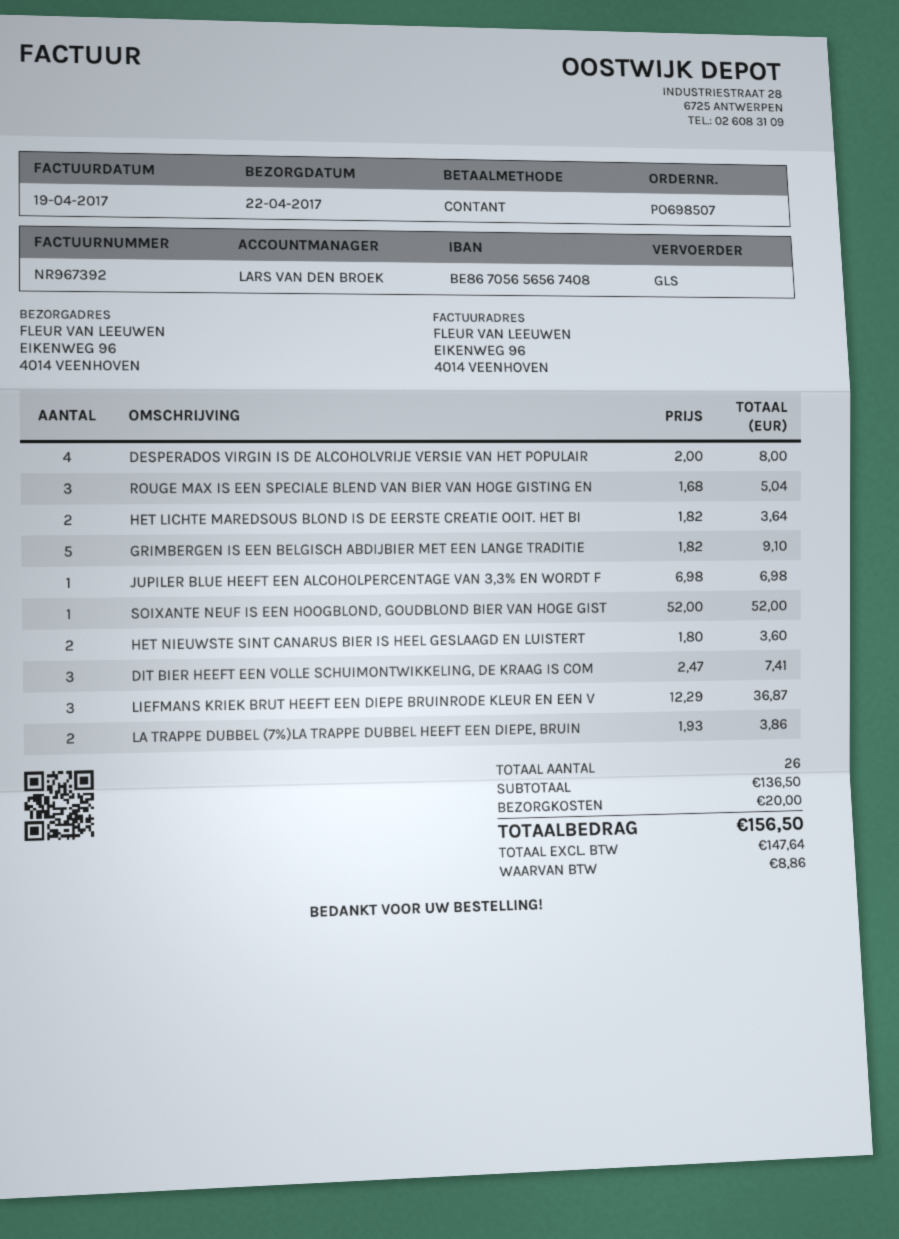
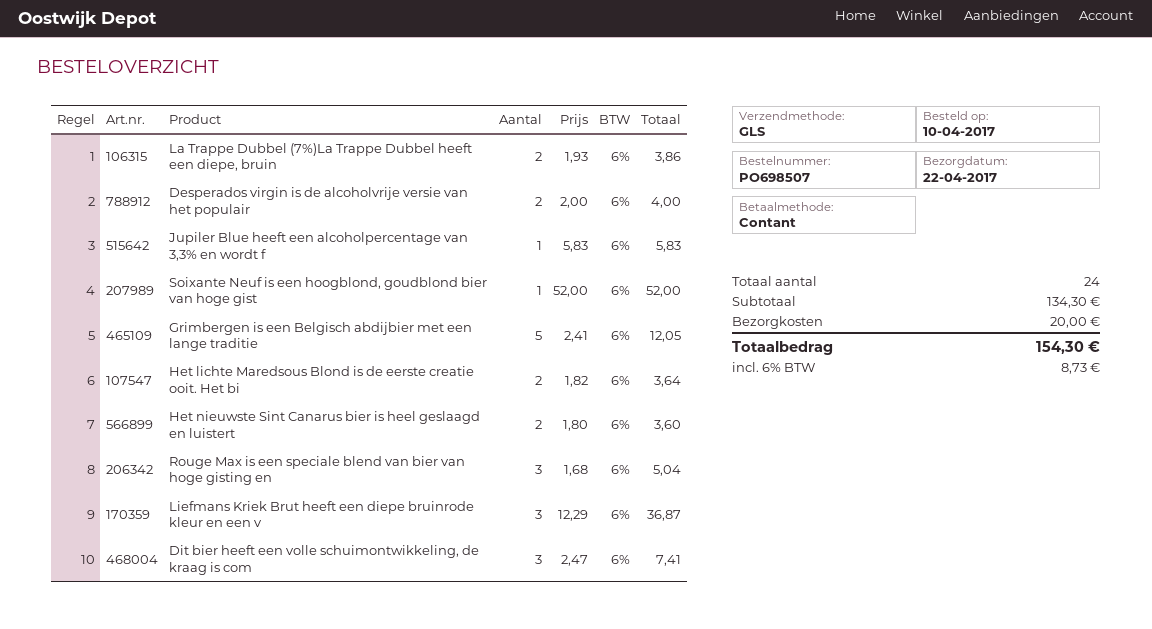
DESPERADOS VIRGIN IS DE ALCOHOLVRIJE VERSIE VAN HET POPULAIR: 4 x 2.00 = 8.00 -> 2 x 2.00 = 4.00
GRIMBERGEN IS EEN BELGISCH ABDIJBIER MET EEN LANGE TRADITIE: 5 x 1.82 = 9.10 -> 5 x 2.41 = 12.05
JUPILER BLUE HEEFT EEN ALCOHOLPERCENTAGE VAN 3,3% EN WORDT F: 1 x 6.98 = 6.98 -> 1 x 5.83 = 5.83
total quantity: 26 -> 24
subtotal: 136.50 -> 134.30
tax: 8.86 -> 8.73
total: 156.50 -> 154.30

